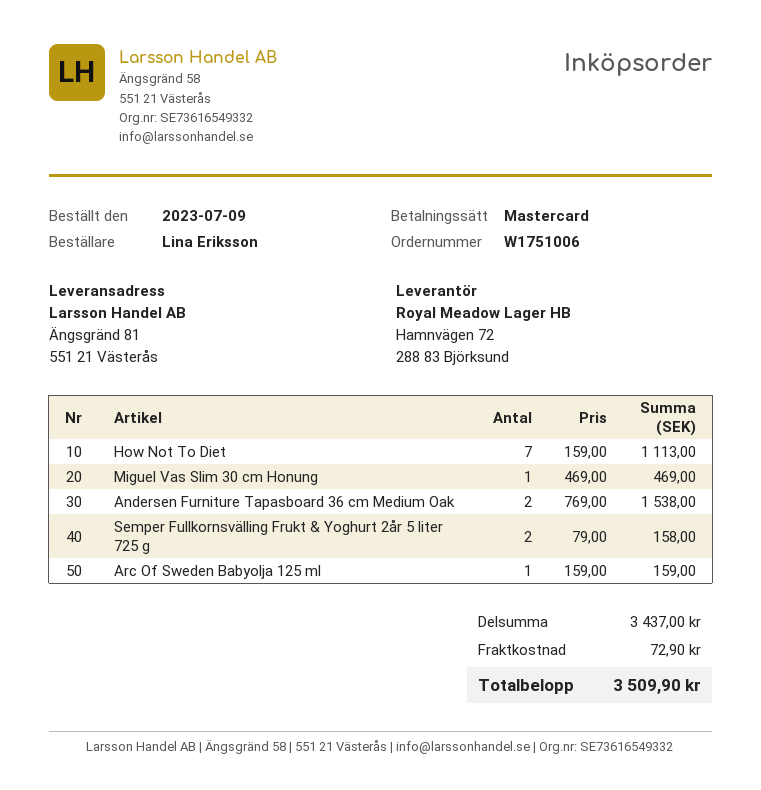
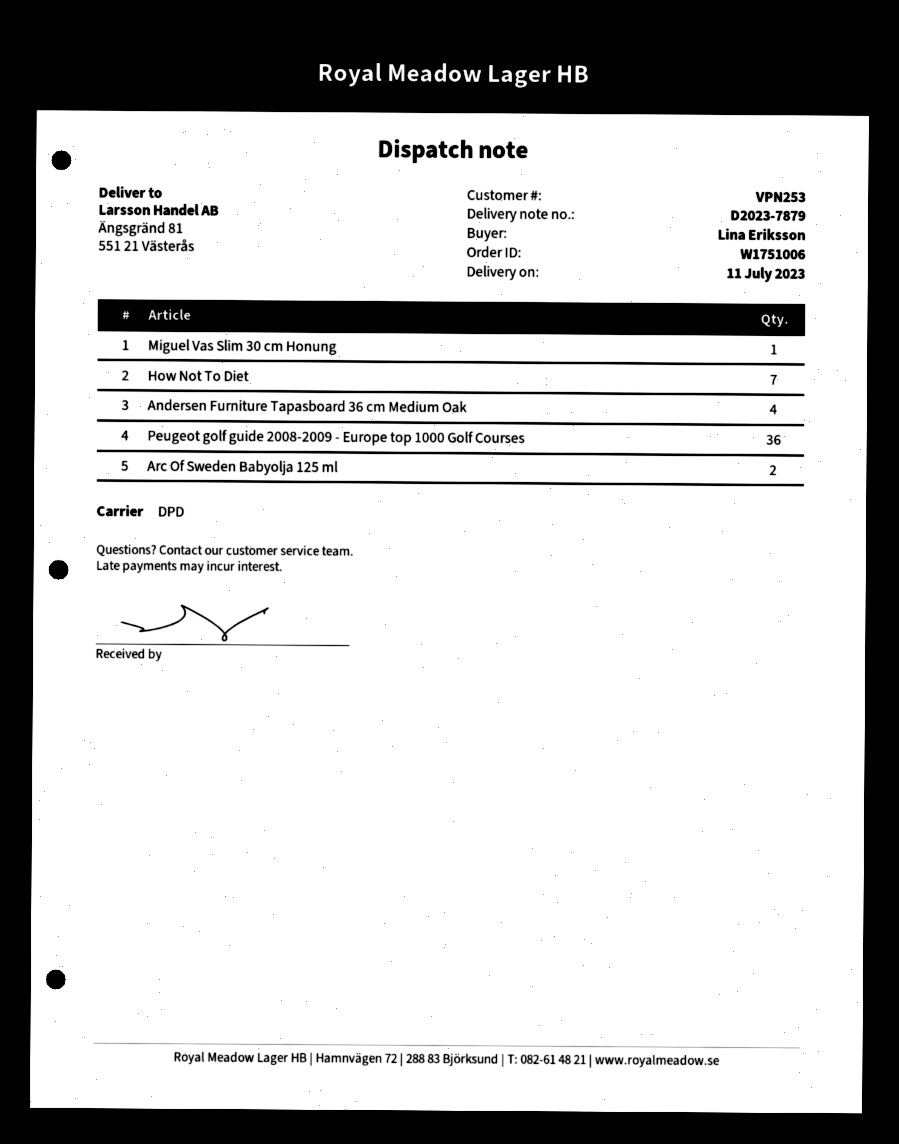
Andersen Furniture Tapasboard 36 cm Medium Oak: 2 -> 4
Semper Fullkornsvälling Frukt & Yoghurt 2år 5 liter 725 g: 2 -> none
Arc Of Sweden Babyolja 125 ml: 1 -> 2
Peugeot golf guide 2008-2009 - Europe top 1000 Golf Courses: none -> 36

